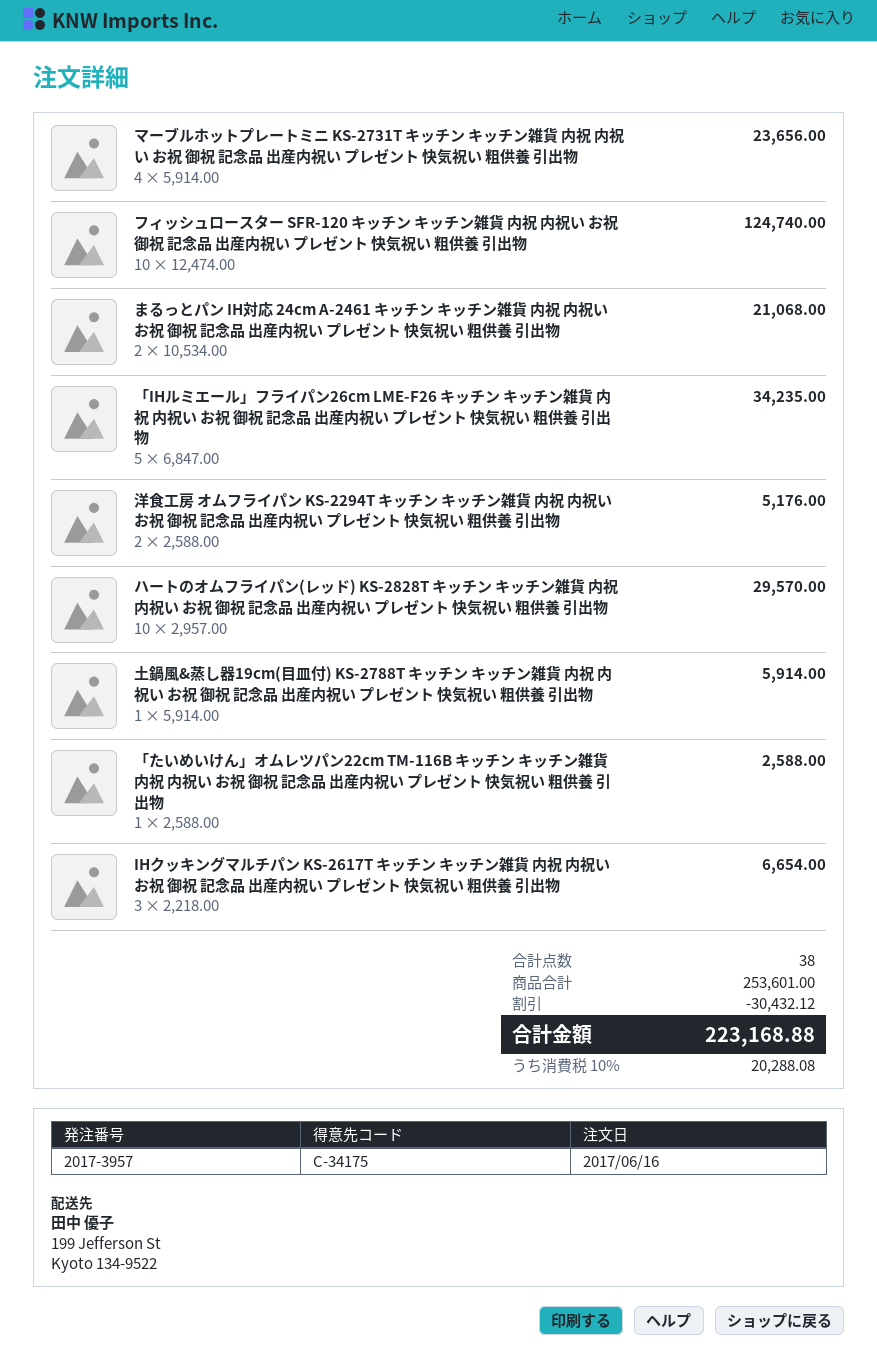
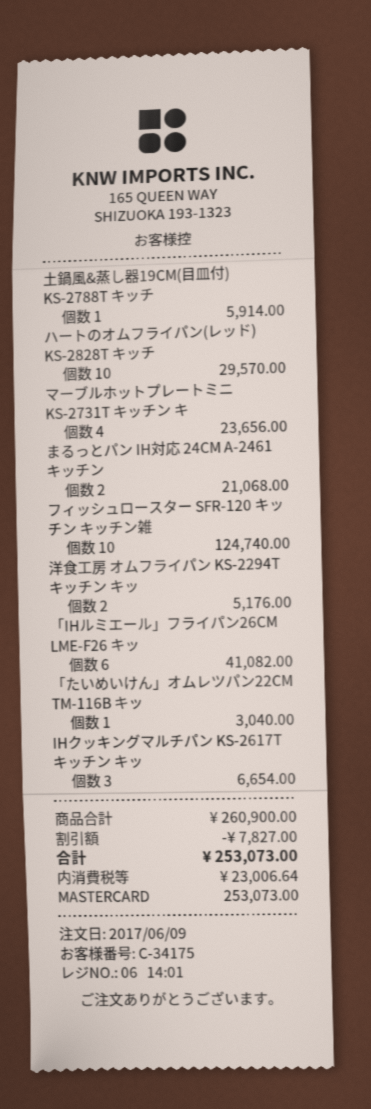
order date: 2017-06-16 -> 2017-06-09
「IHルミエール」フライパン26cm LME-F26 キッチン キッチン雑貨 内祝 内祝い お祝 御祝 記念品 出産内祝い プレゼント 快気祝い 粗供養 引出物: 5 for 34235.00 -> 6 for 41082.00
「たいめいけん」オムレツパン22cm TM-116B キッチン キッチン雑貨 内祝 内祝い お祝 御祝 記念品 出産内祝い プレゼント 快気祝い 粗供養 引出物: 1 for 2588.00 -> 1 for 3040.00
subtotal: 253601.00 -> 260900.00
discount: 30432.12 -> 7827.00
tax: 20288.08 -> 23006.64
total: 223168.88 -> 253073.00

